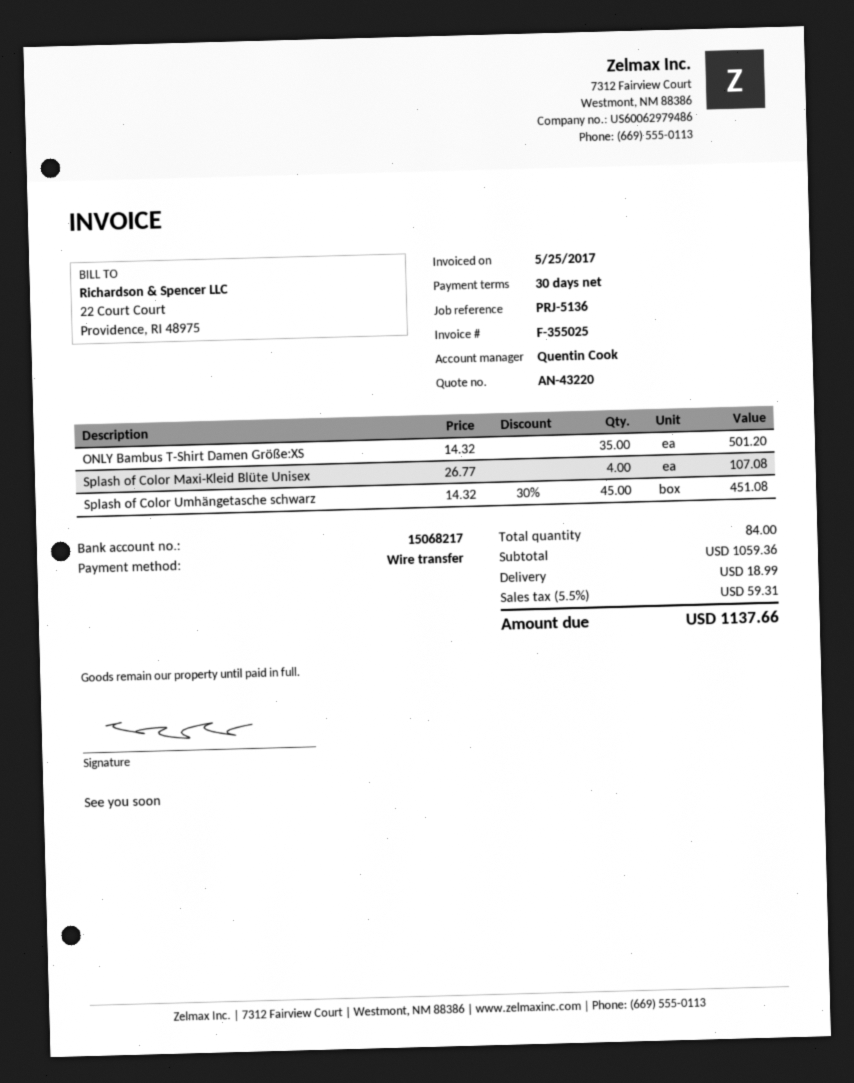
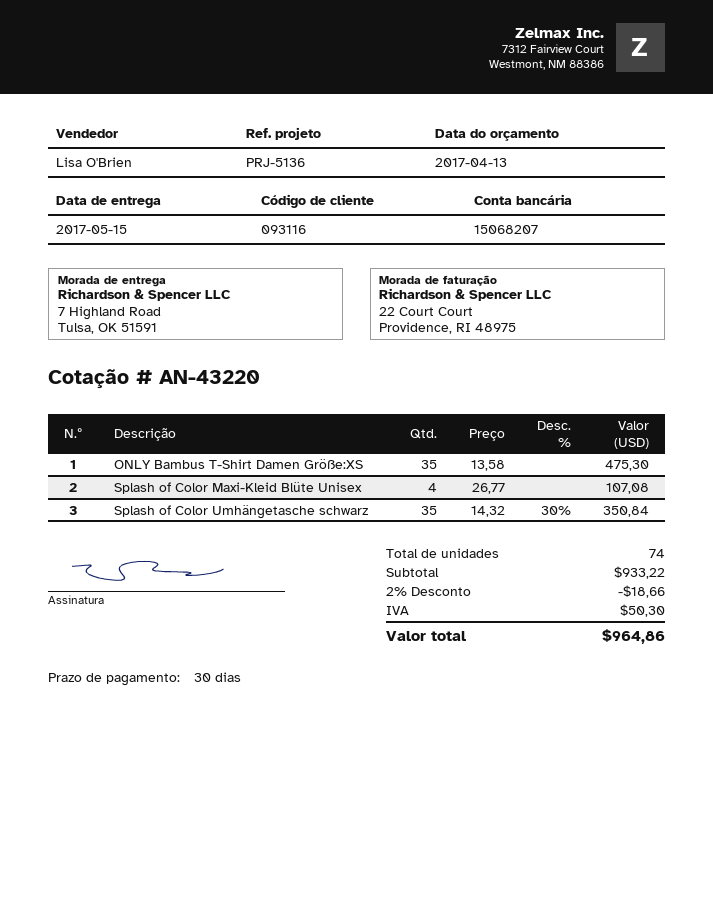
sales rep: Quentin Cook -> Lisa O'Brien
bank account: 15068217 -> 15068207
ONLY Bambus T-Shirt Damen Größe:XS: 35 x 14.32 = 501.20 -> 35 x 13.58 = 475.30
Splash of Color Umhängetasche schwarz: 45 x 14.32 - 30% = 451.08 -> 35 x 14.32 - 30% = 350.84
total quantity: 84 -> 74
subtotal: 1059.36 -> 933.22
discount: none -> 2% = 18.66
shipping: 18.99 -> none
tax: 59.31 -> 50.30
total: 1137.66 -> 964.86

